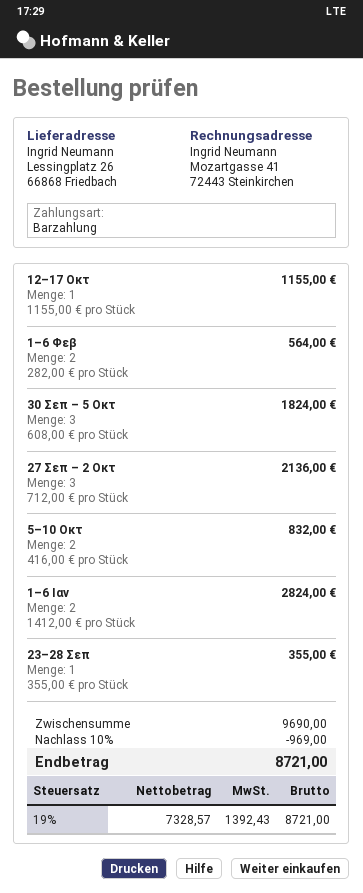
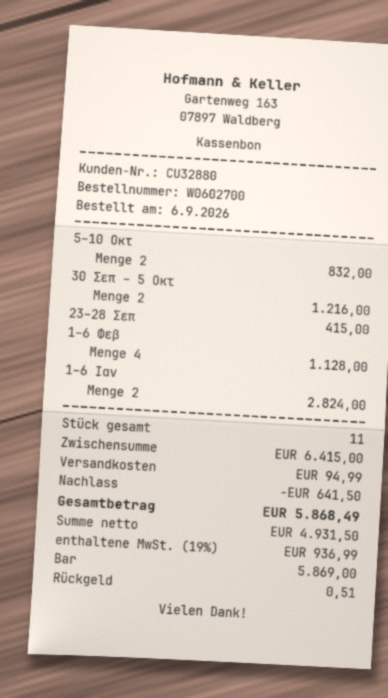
12–17 Οκτ: 1 for 1155.00 -> none
1–6 Φεβ: 2 for 564.00 -> 4 for 1128.00
30 Σεπ – 5 Οκτ: 3 for 1824.00 -> 2 for 1216.00
27 Σεπ – 2 Οκτ: 3 for 2136.00 -> none
23–28 Σεπ: 1 for 355.00 -> 1 for 415.00
subtotal: 9690.00 -> 6415.00
discount: 969.00 -> 641.50
shipping: none -> 94.99
net: 7328.57 -> 4931.50
tax: 19% = 1392.43 -> 19% = 936.99
total: 8721.00 -> 5868.49

